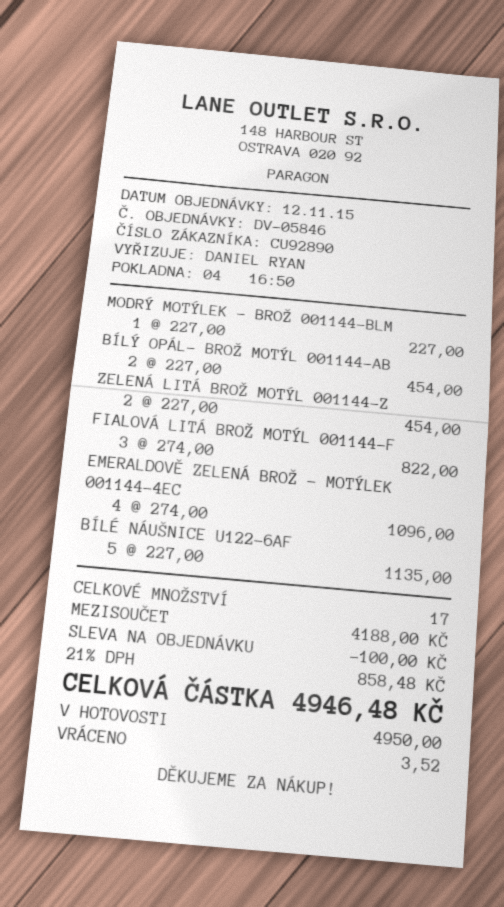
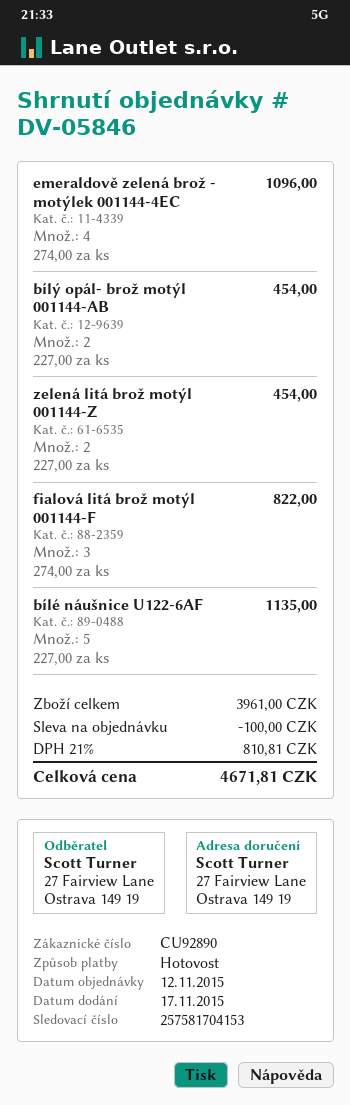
MODRÝ MOTÝLEK - BROŽ 001144-BLM: 1 x 227.00 = 227.00 -> none
subtotal: 4188.00 -> 3961.00
tax: 21% = 858.48 -> 21% = 810.81
total: 4946.48 -> 4671.81

